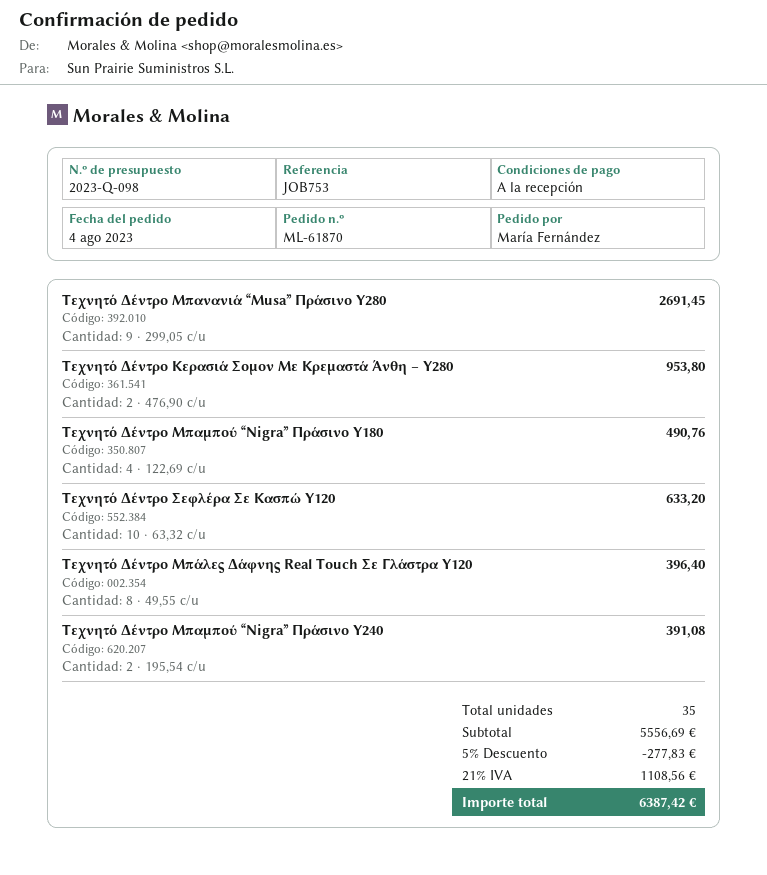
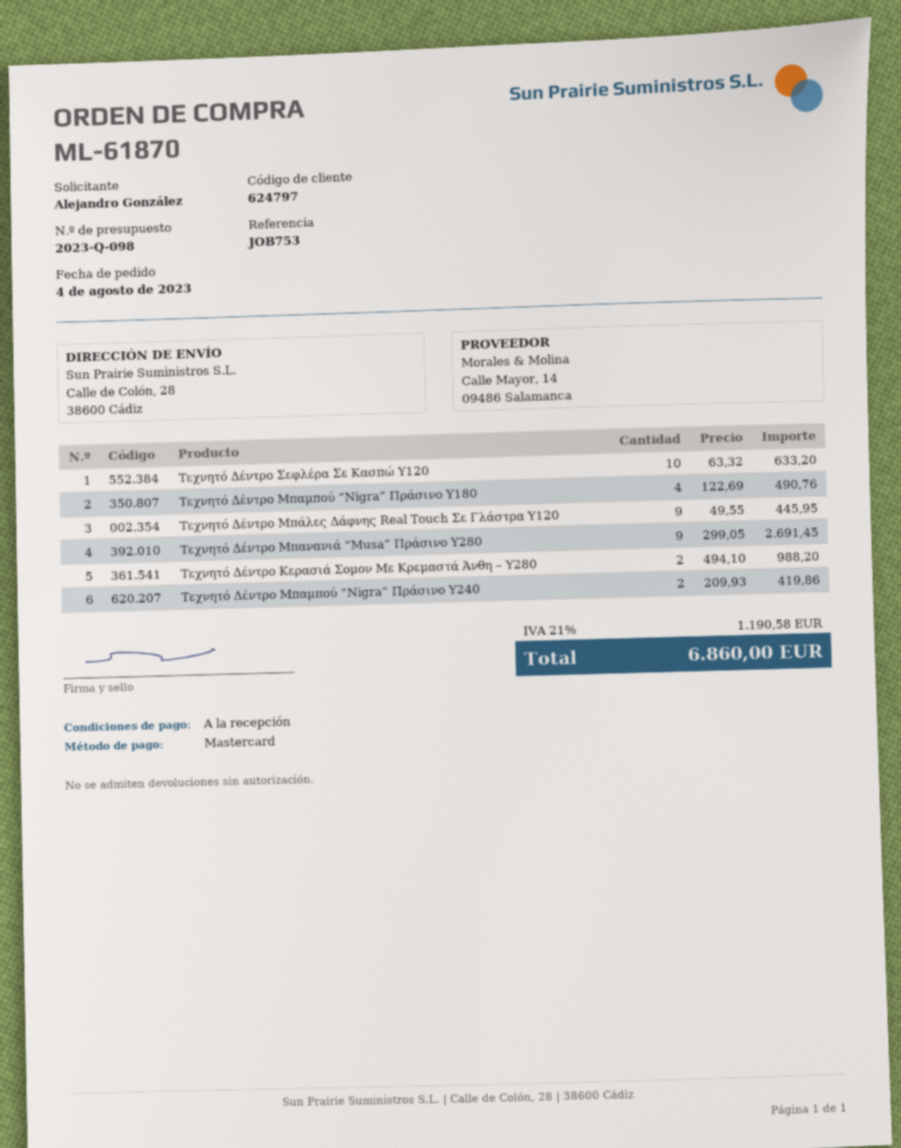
ordered by: María Fernández -> Alejandro González
Τεχνητό Δέντρο Κερασιά Σομον Με Κρεμαστά Άνθη – Υ280: 2 x 476.90 = 953.80 -> 2 x 494.10 = 988.20
Τεχνητό Δέντρο Μπάλες Δάφνης Real Touch Σε Γλάστρα Y120: 8 x 49.55 = 396.40 -> 9 x 49.55 = 445.95
Τεχνητό Δέντρο Μπαμπού “Nigra” Πράσινο Υ240: 2 x 195.54 = 391.08 -> 2 x 209.93 = 419.86
discount: 5% = 277.83 -> none
tax: 21% = 1108.56 -> 21% = 1190.58
total: 6387.42 -> 6860.00

